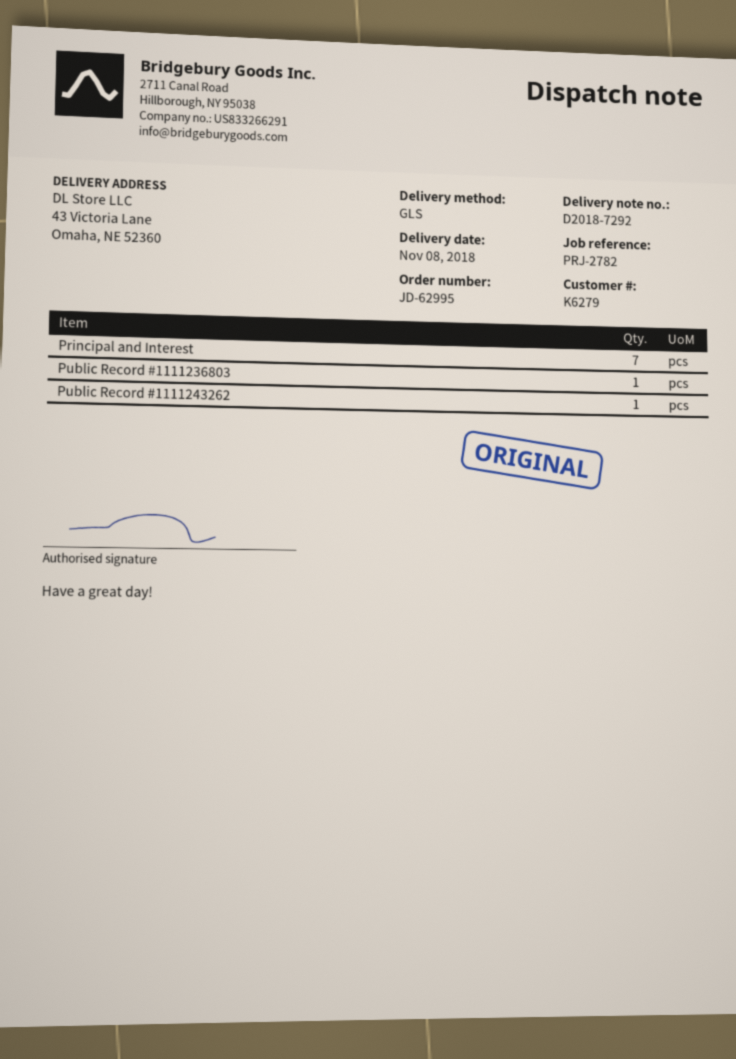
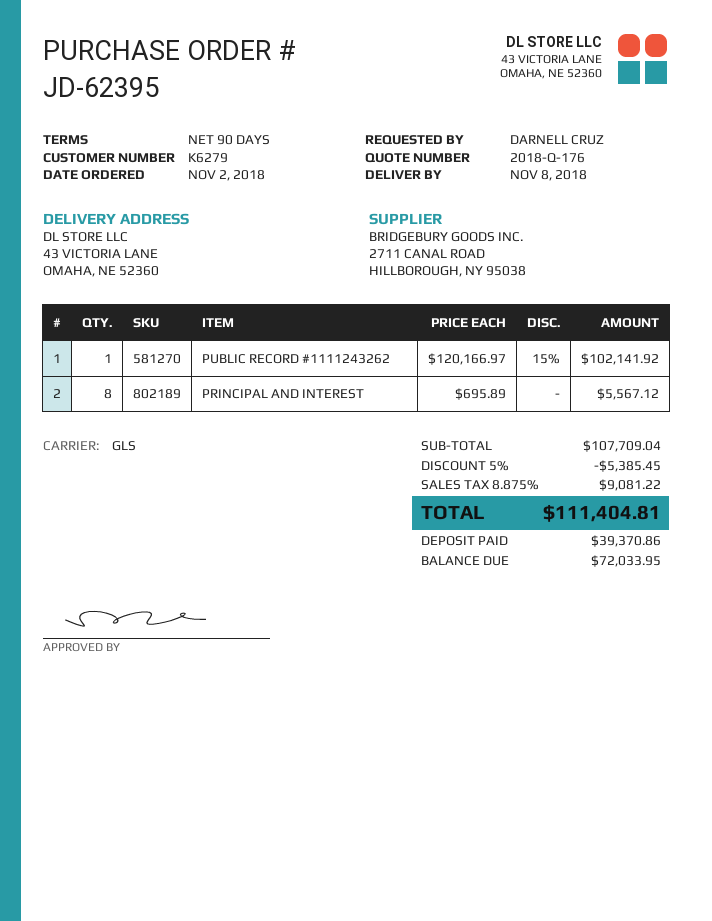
order number: JD-62995 -> JD-62395
Principal and Interest: 7 -> 8
Public Record #1111236803: 1 -> none

